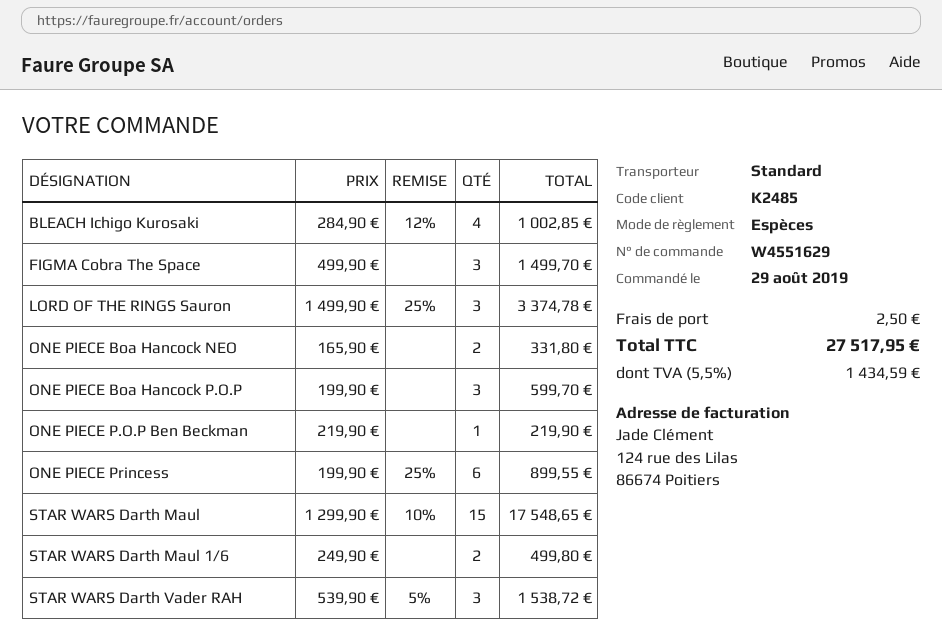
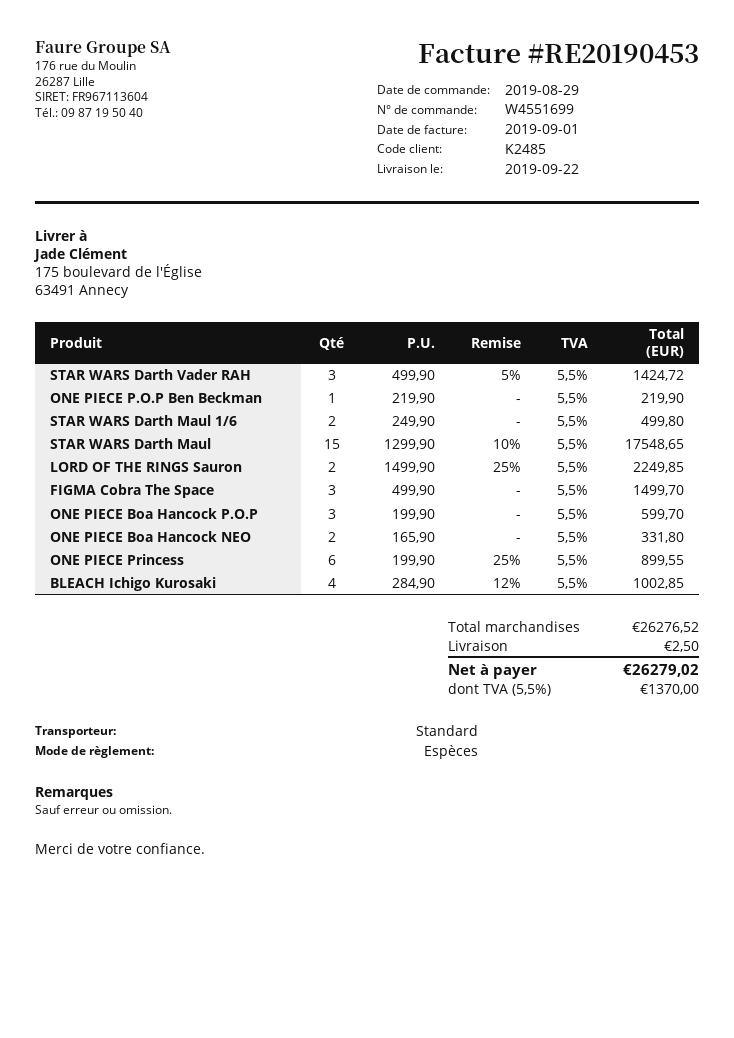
order number: W4551629 -> W4551699
LORD OF THE RINGS Sauron: 3 x 1499.90 - 25% = 3374.78 -> 2 x 1499.90 - 25% = 2249.85
STAR WARS Darth Vader RAH: 3 x 539.90 - 5% = 1538.72 -> 3 x 499.90 - 5% = 1424.72
tax: 5.5% = 1434.59 -> 5.5% = 1370.00
total: 27517.95 -> 26279.02

